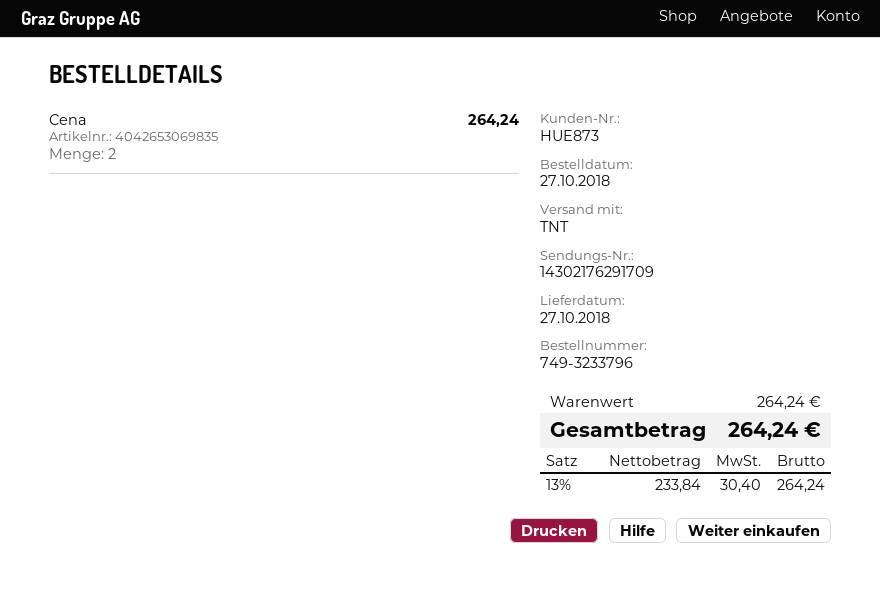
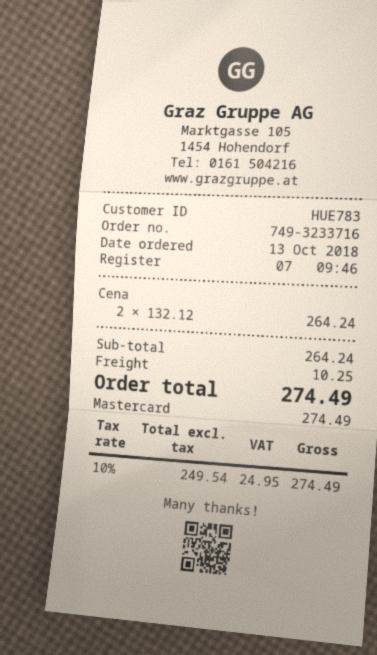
order number: 749-3233796 -> 749-3233716
order date: 2018-10-27 -> 2018-10-13
customer number: HUE873 -> HUE783
shipping: none -> 10.25
net: 233.84 -> 249.54
tax: 13% = 30.40 -> 10% = 24.95
total: 264.24 -> 274.49

